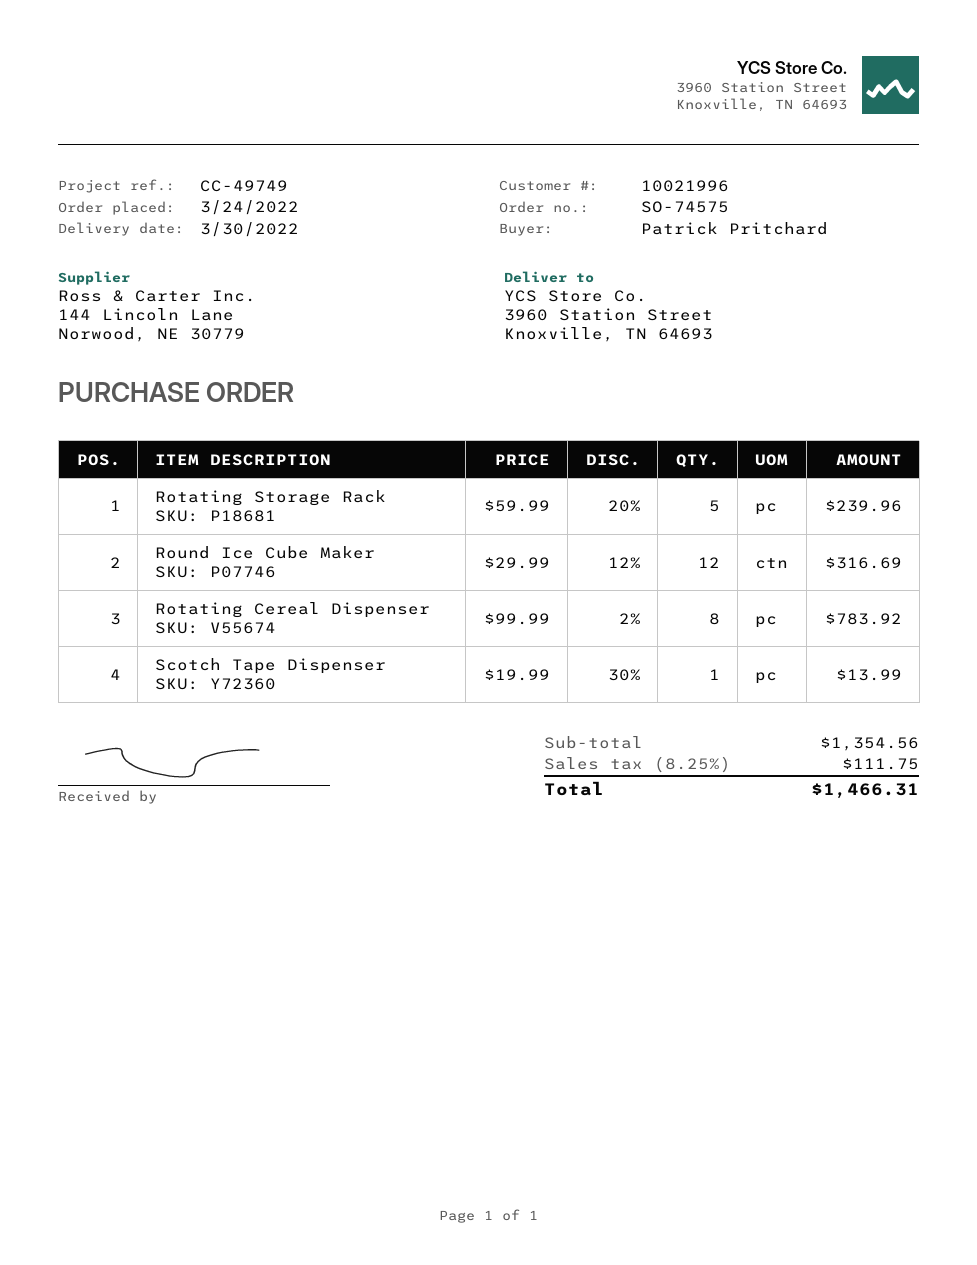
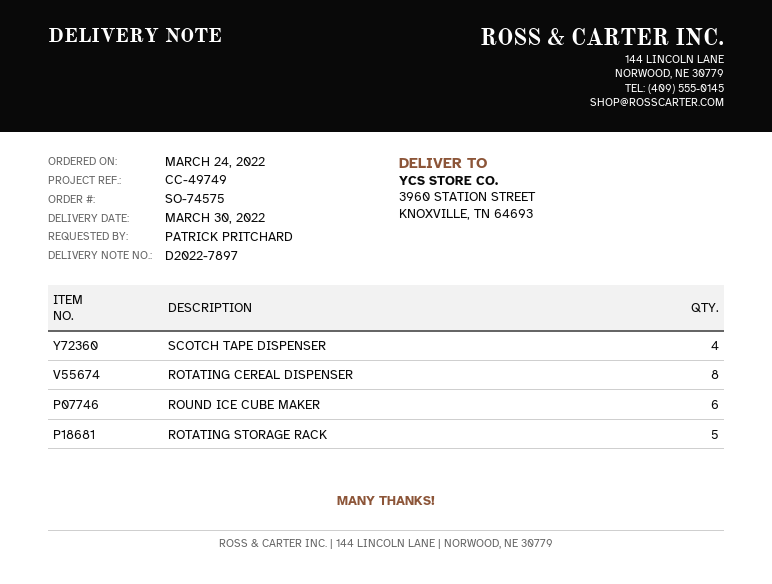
Round Ice Cube Maker: 12 -> 6
Scotch Tape Dispenser: 1 -> 4

